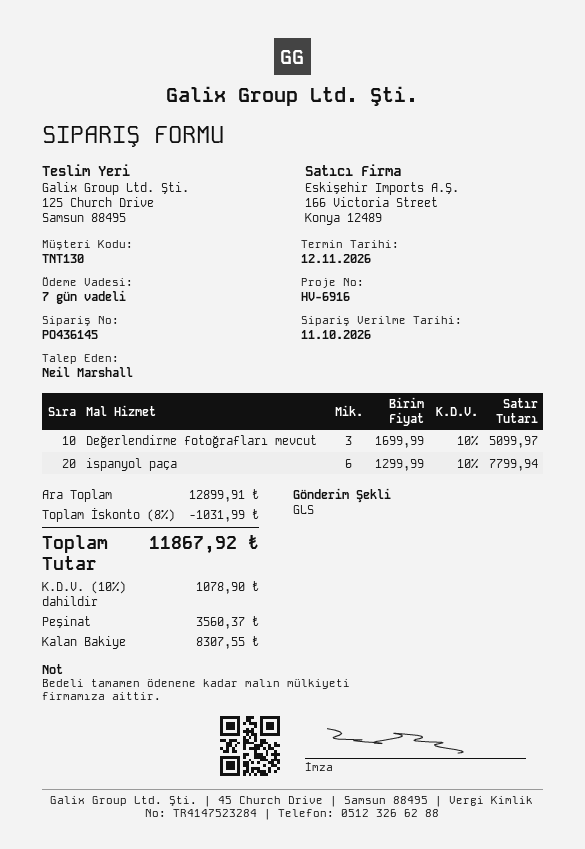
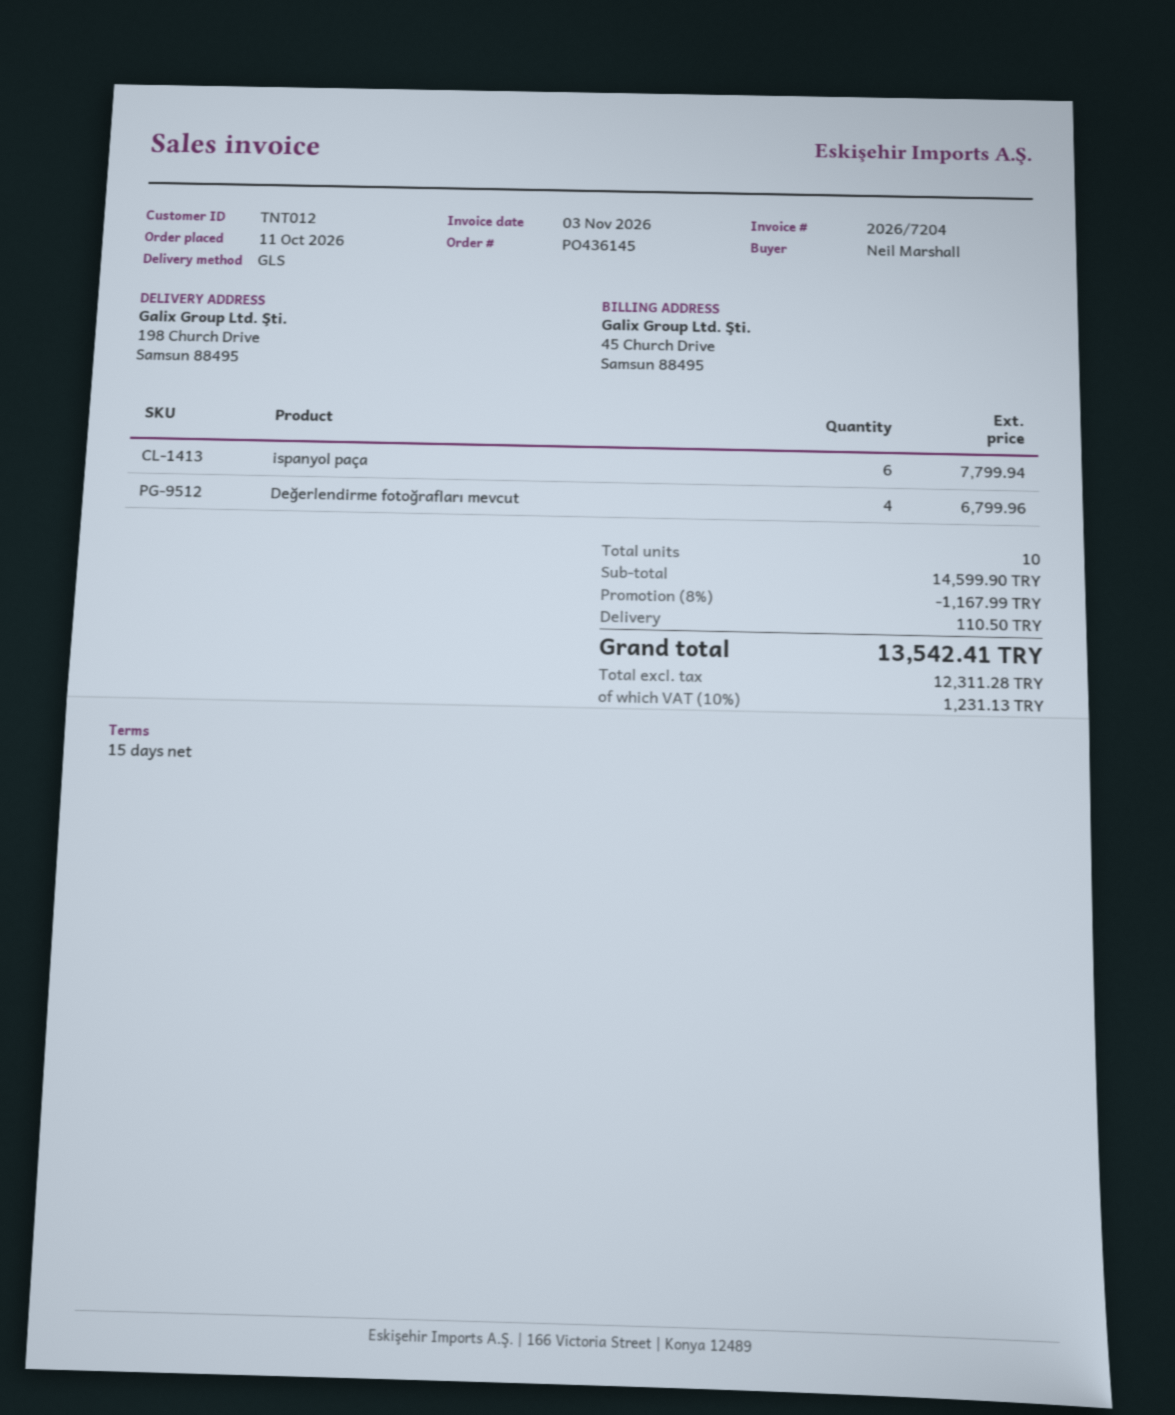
payment terms: 7 days -> 15 days
customer number: TNT130 -> TNT012
ship to: 125 Church Drive, Samsun 88495 -> 198 Church Drive, Samsun 88495
Değerlendirme fotoğrafları mevcut: 3 for 5099.97 -> 4 for 6799.96
subtotal: 12899.91 -> 14599.90
discount: 8% = 1031.99 -> 8% = 1167.99
shipping: none -> 110.50
tax: 10% = 1078.90 -> 10% = 1231.13
total: 11867.92 -> 13542.41

